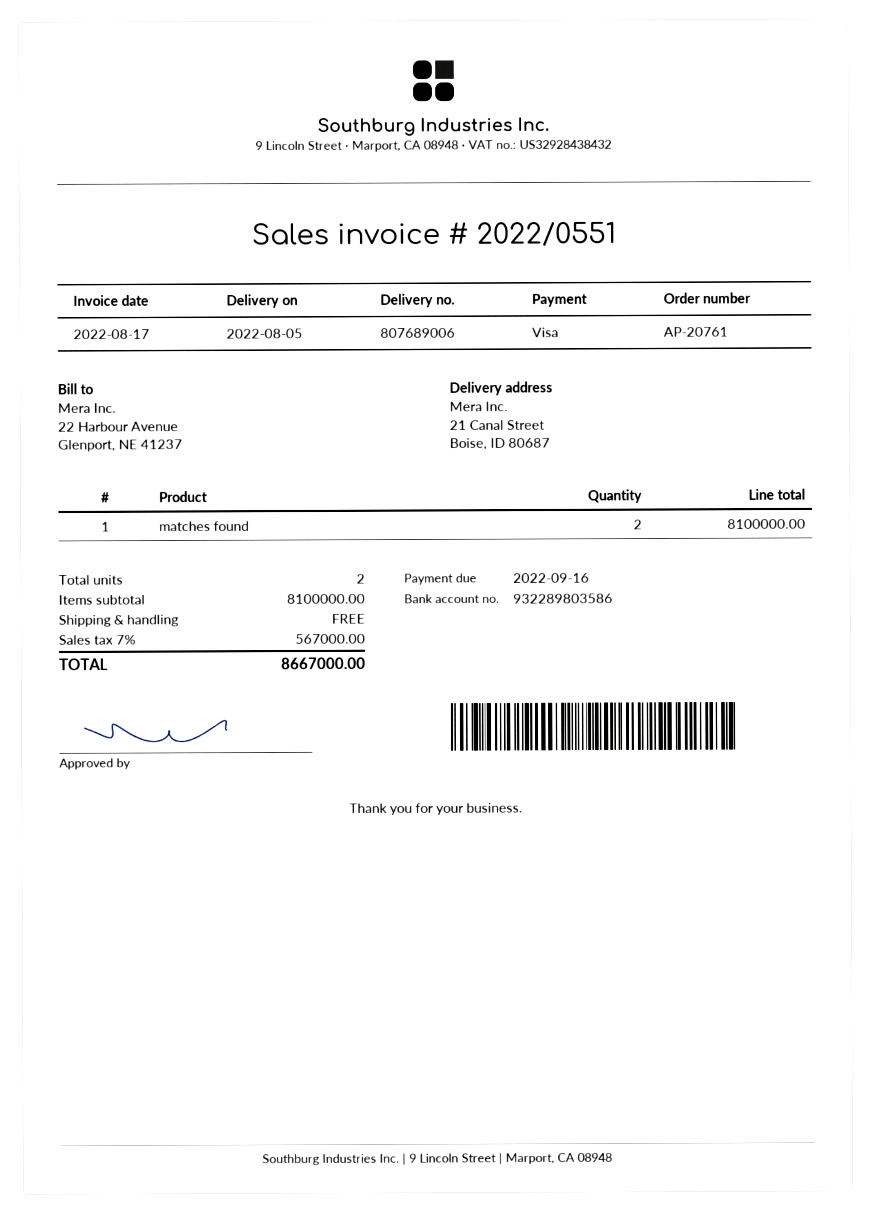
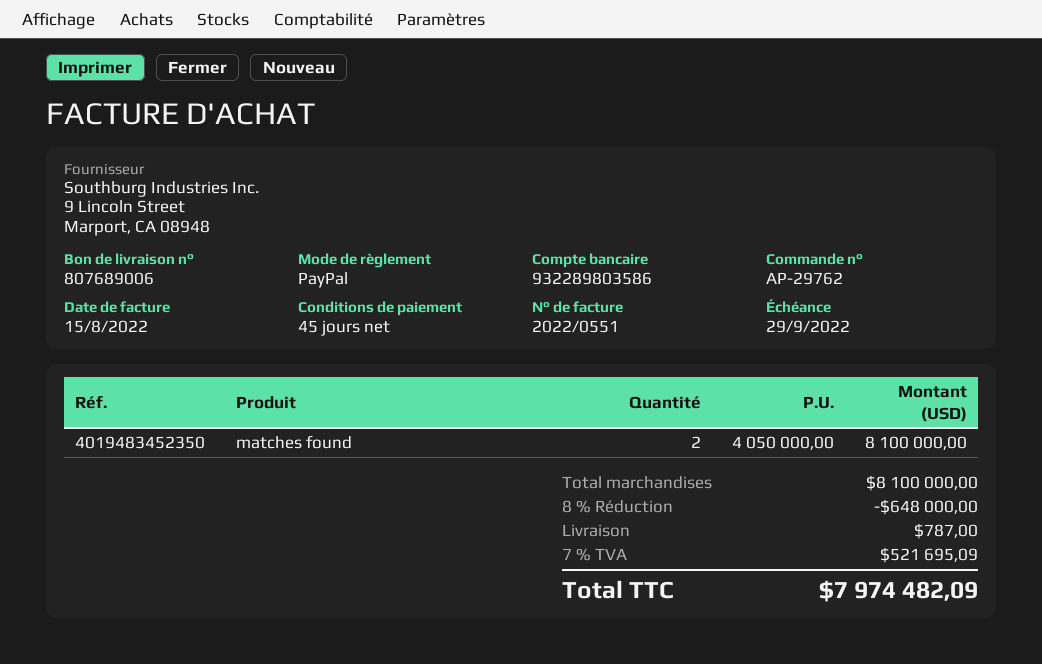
order number: AP-20761 -> AP-29762
invoice date: 2022-08-17 -> 2022-08-15
due date: 2022-09-16 -> 2022-09-29
payment method: Visa -> PayPal
discount: none -> 8% = 648000.00
shipping: 0.00 -> 787.00
tax: 7% = 567000.00 -> 7% = 521695.09
total: 8667000.00 -> 7974482.09

